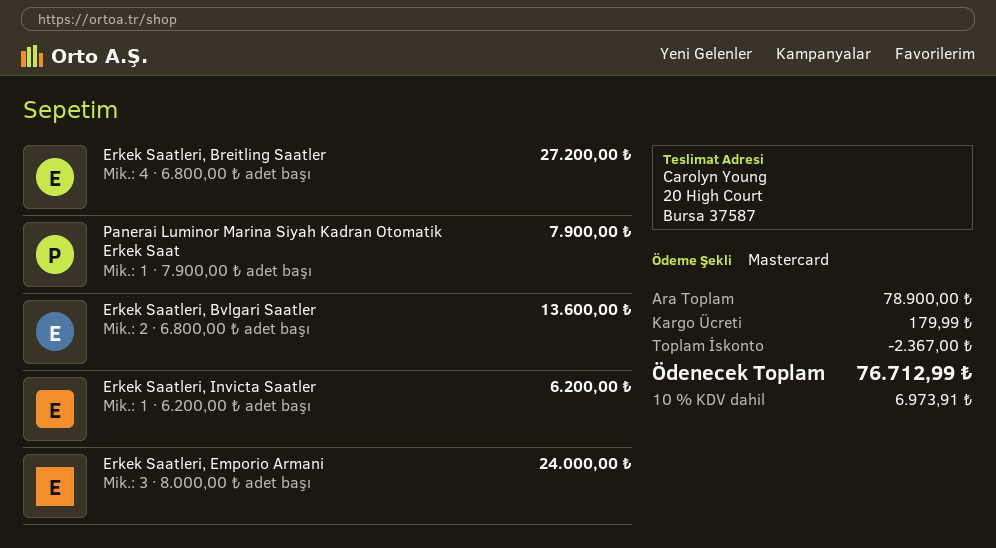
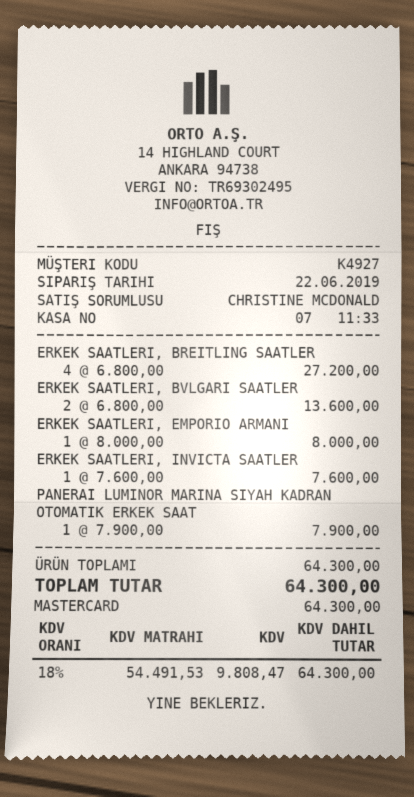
Erkek Saatleri, Invicta Saatler: 1 x 6200.00 = 6200.00 -> 1 x 7600.00 = 7600.00
Erkek Saatleri, Emporio Armani: 3 x 8000.00 = 24000.00 -> 1 x 8000.00 = 8000.00
subtotal: 78900.00 -> 64300.00
discount: 2367.00 -> none
shipping: 179.99 -> none
tax: 10% = 6973.91 -> 18% = 9808.47
total: 76712.99 -> 64300.00

